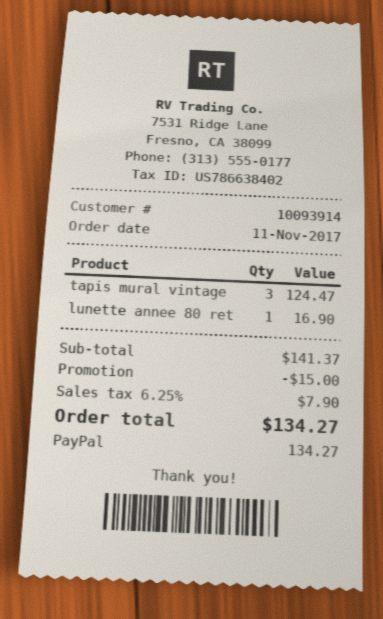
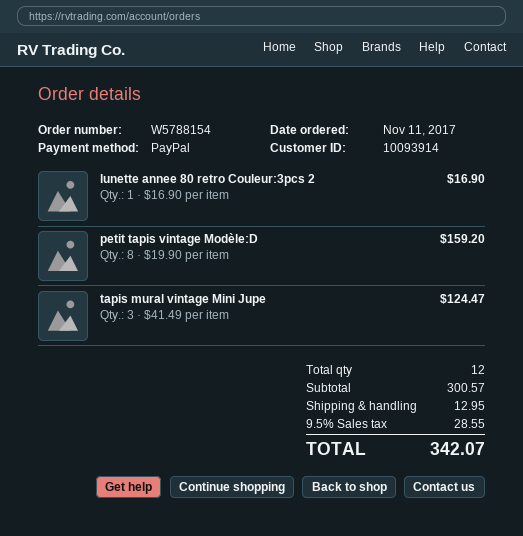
petit tapis vintage Modèle:D: none -> 8 for 159.20
subtotal: 141.37 -> 300.57
discount: 15.00 -> none
shipping: none -> 12.95
tax: 6.25% = 7.90 -> 9.5% = 28.55
total: 134.27 -> 342.07

